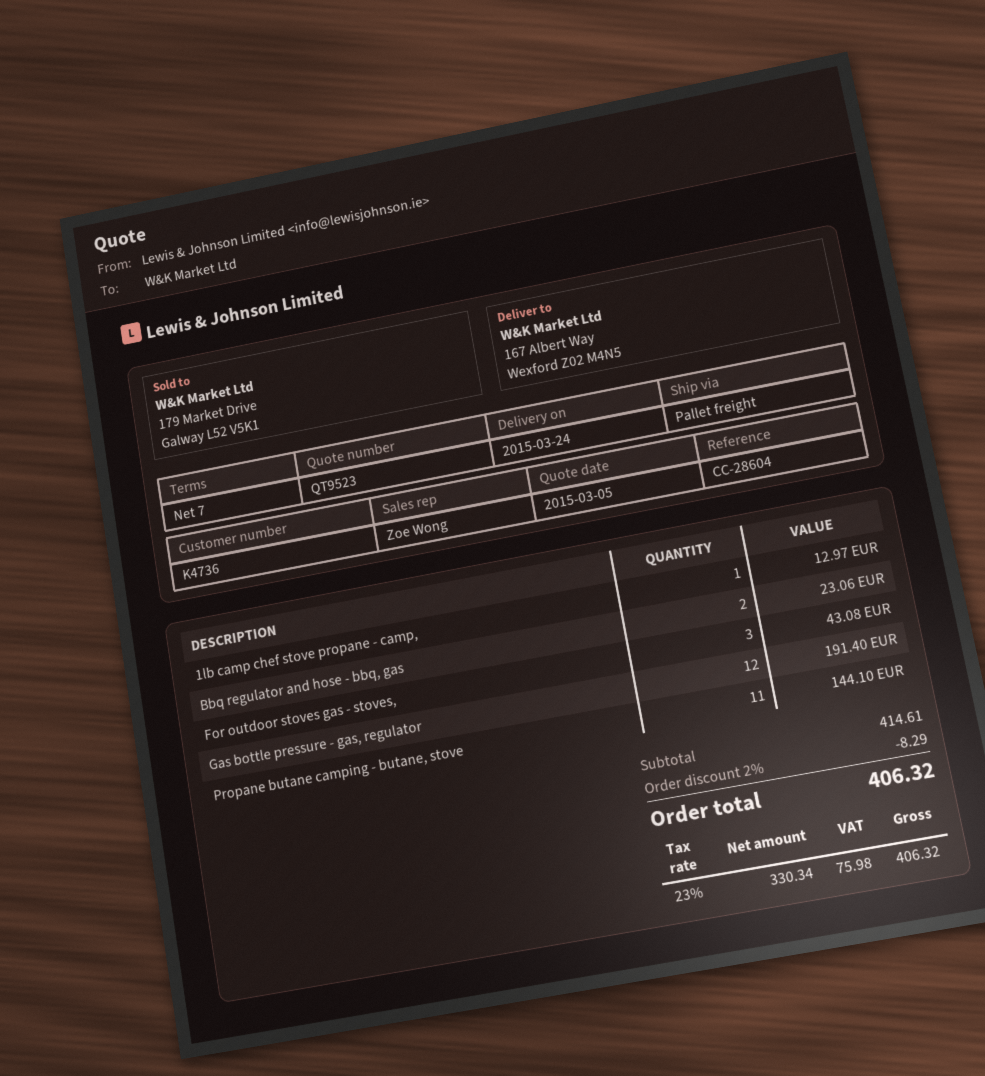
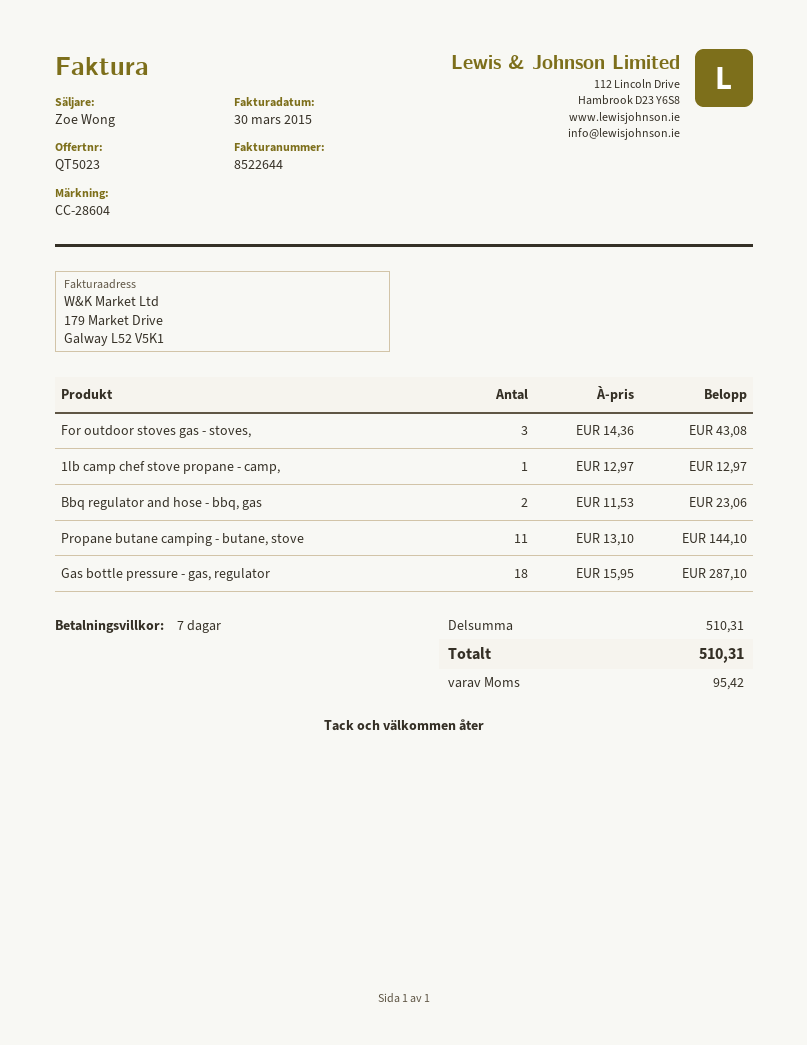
quote number: QT9523 -> QT5023
Gas bottle pressure - gas, regulator: 12 for 191.40 -> 18 for 287.10
subtotal: 414.61 -> 510.31
discount: 2% = 8.29 -> none
tax: 75.98 -> 95.42
total: 406.32 -> 510.31

